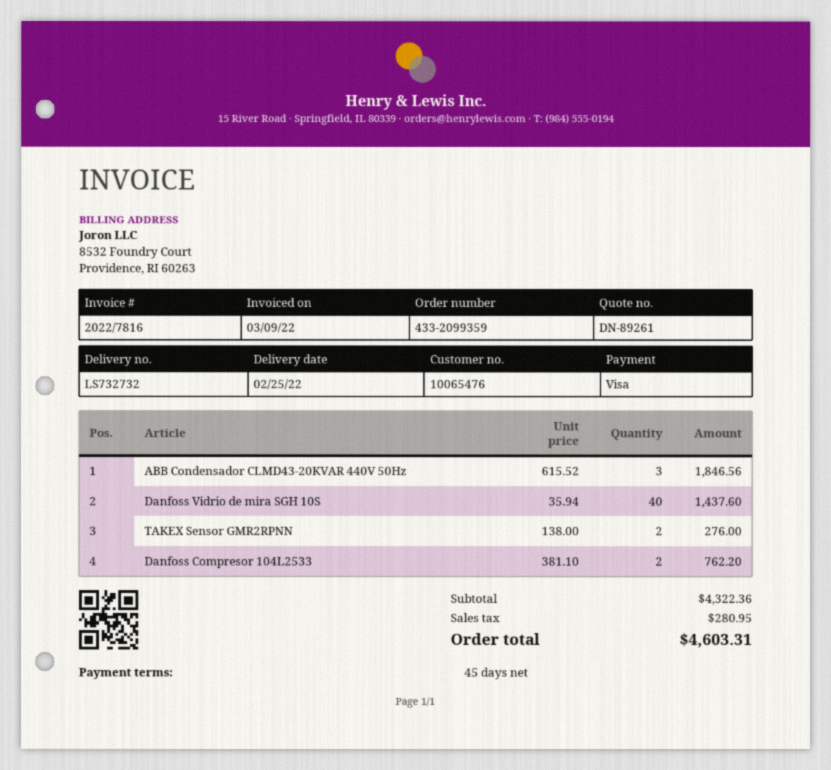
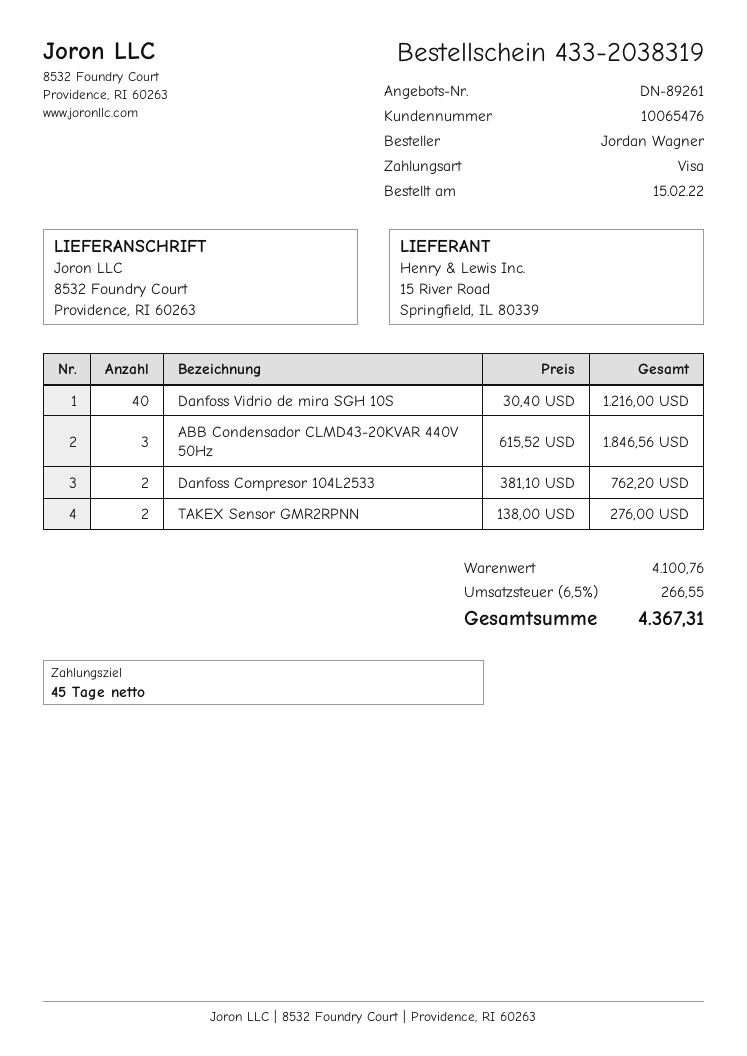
order number: 433-2099359 -> 433-2038319
Danfoss Vidrio de mira SGH 10S: 40 x 35.94 = 1437.60 -> 40 x 30.40 = 1216.00
subtotal: 4322.36 -> 4100.76
tax: 280.95 -> 266.55
total: 4603.31 -> 4367.31

